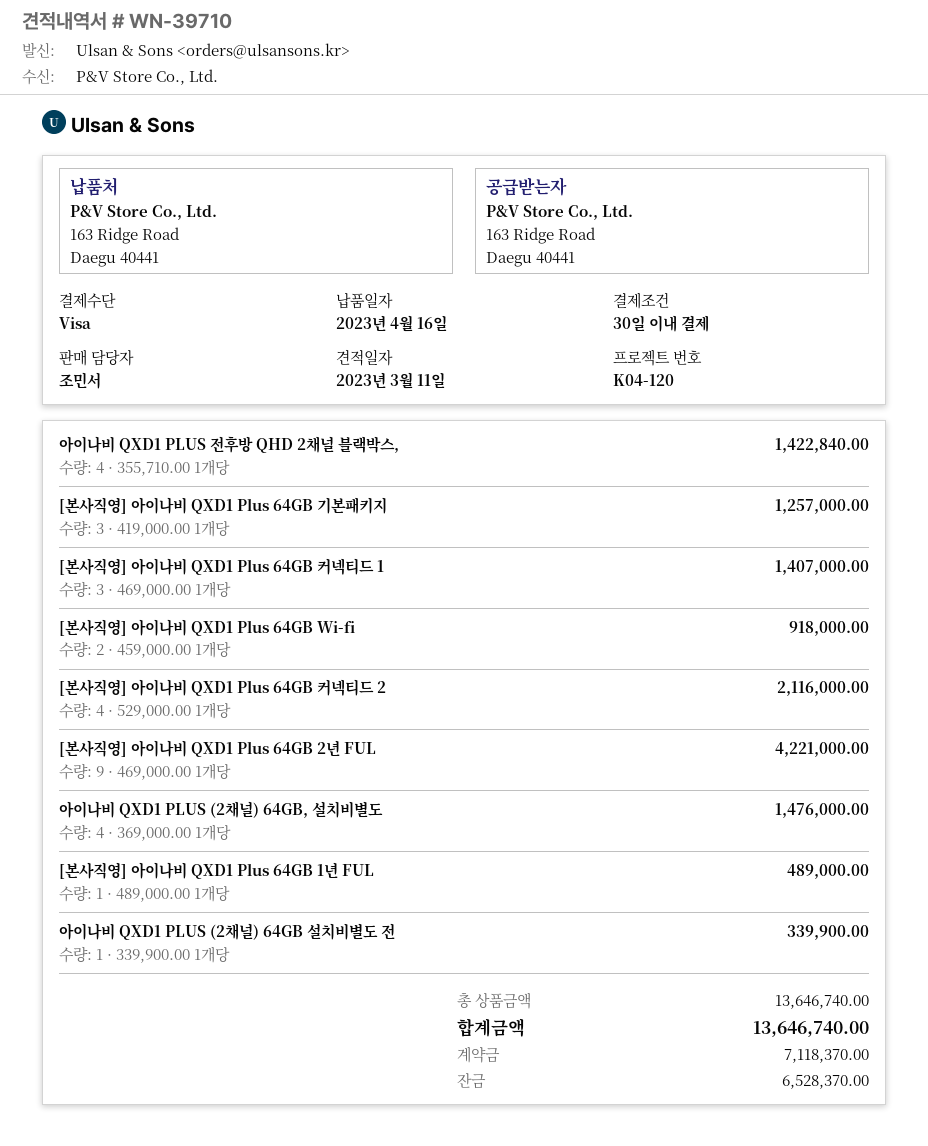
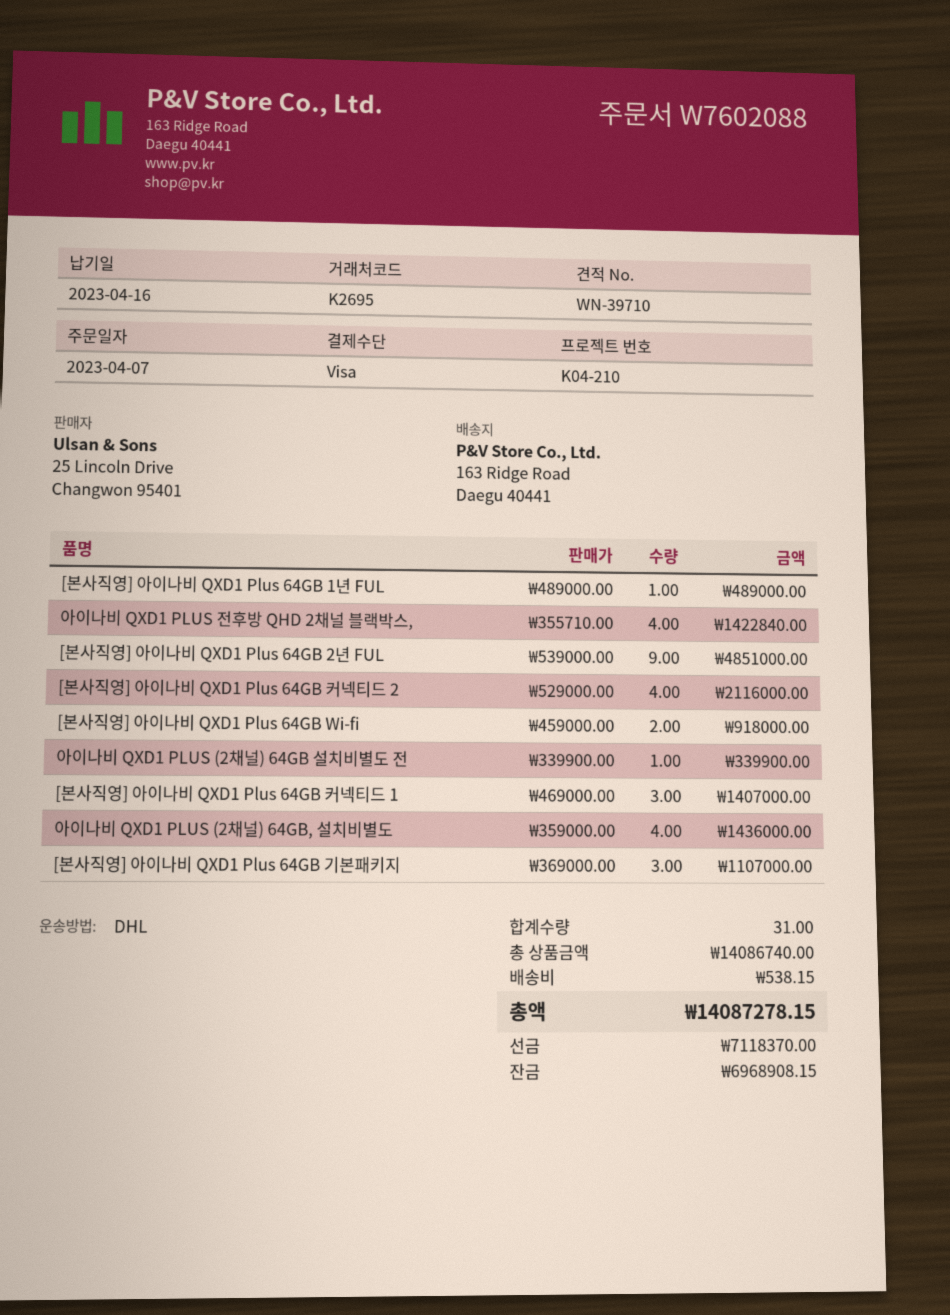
reference: K04-120 -> K04-210
[본사직영] 아이나비 QXD1 Plus 64GB 기본패키지: 3 x 419000.00 = 1257000.00 -> 3 x 369000.00 = 1107000.00
[본사직영] 아이나비 QXD1 Plus 64GB 2년 FUL: 9 x 469000.00 = 4221000.00 -> 9 x 539000.00 = 4851000.00
아이나비 QXD1 PLUS (2채널) 64GB, 설치비별도: 4 x 369000.00 = 1476000.00 -> 4 x 359000.00 = 1436000.00
subtotal: 13646740.00 -> 14086740.00
shipping: none -> 538.15
total: 13646740.00 -> 14087278.15
balance: 6528370.00 -> 6968908.15

